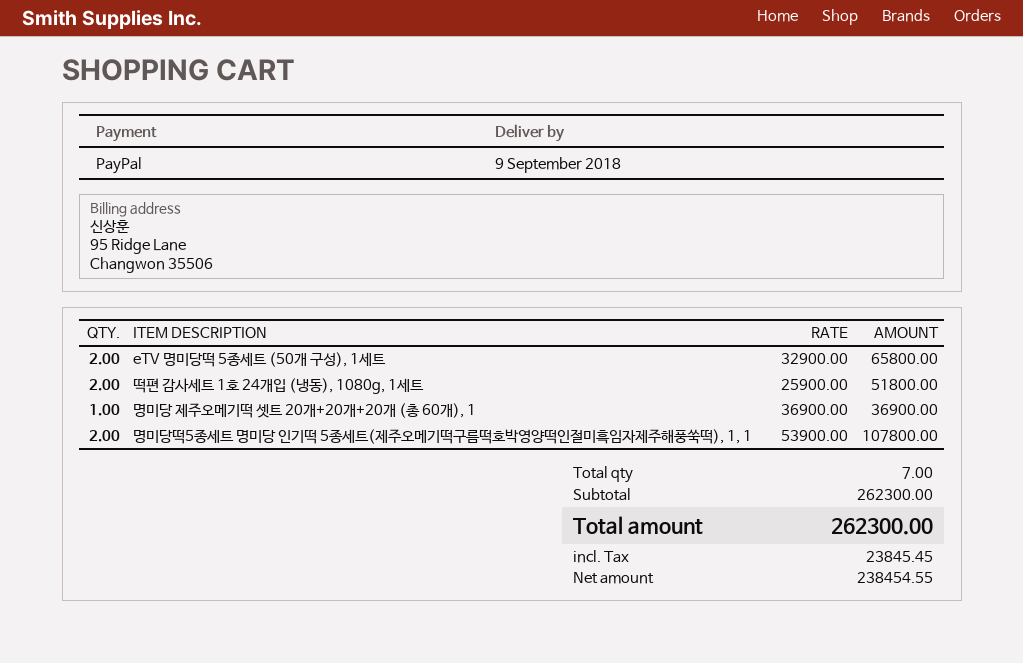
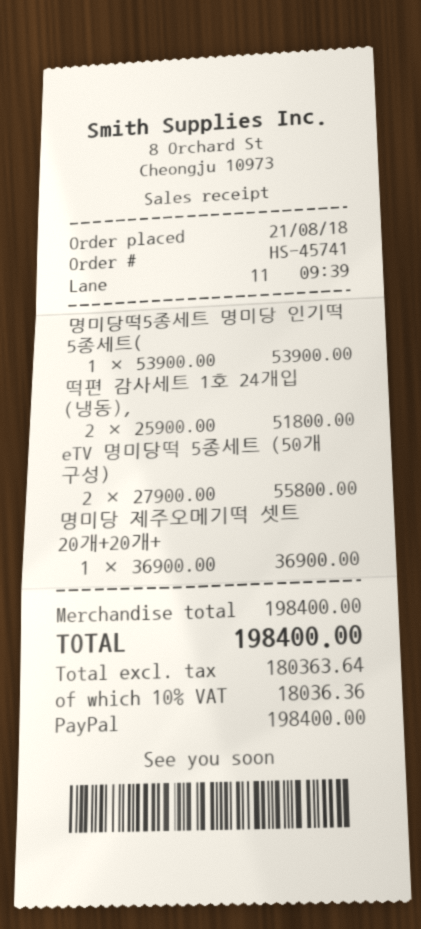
eTV 명미당떡 5종세트 (50개 구성), 1세트: 2 x 32900.00 = 65800.00 -> 2 x 27900.00 = 55800.00
명미당떡5종세트 명미당 인기떡 5종세트(제주오메기떡구름떡호박영양떡인절미흑임자제주해풍쑥떡), 1, 1: 2 x 53900.00 = 107800.00 -> 1 x 53900.00 = 53900.00
subtotal: 262300.00 -> 198400.00
net: 238454.55 -> 180363.64
tax: 23845.45 -> 18036.36
total: 262300.00 -> 198400.00

